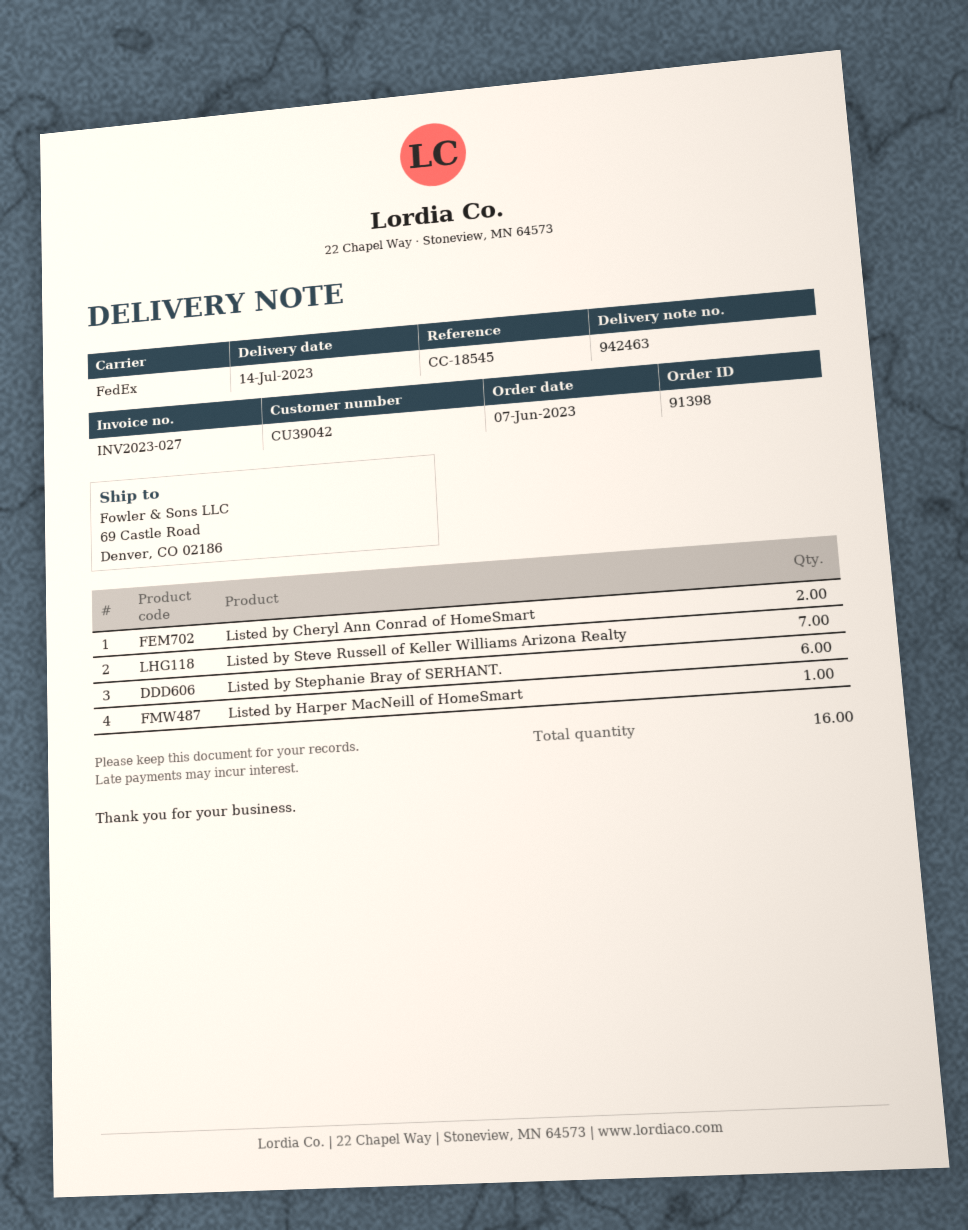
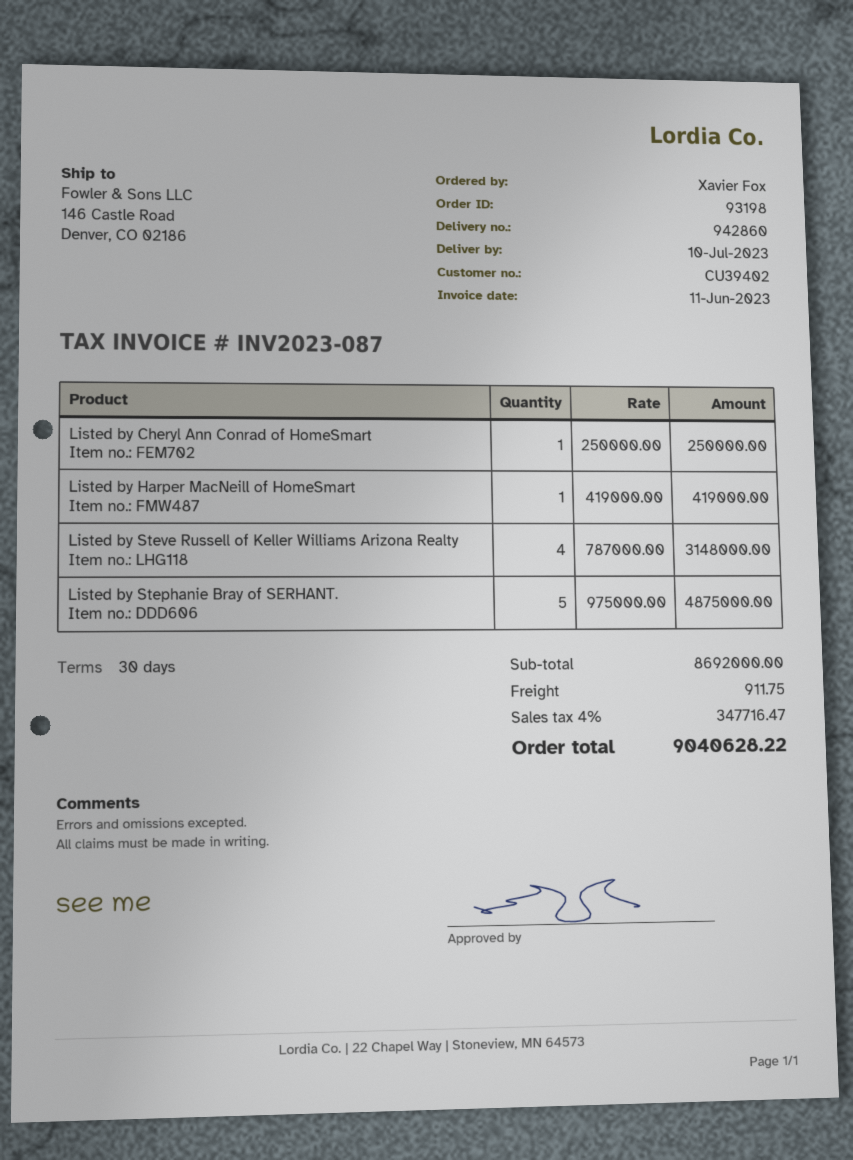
order number: 91398 -> 93198
delivery note number: 942463 -> 942860
delivery date: 2023-07-14 -> 2023-07-10
invoice number: INV2023-027 -> INV2023-087
customer number: CU39042 -> CU39402
ship to: 69 Castle Road, Denver, CO 02186 -> 146 Castle Road, Denver, CO 02186
Listed by Cheryl Ann Conrad of HomeSmart: 2 -> 1
Listed by Steve Russell of Keller Williams Arizona Realty: 7 -> 4
Listed by Stephanie Bray of SERHANT.: 6 -> 5

